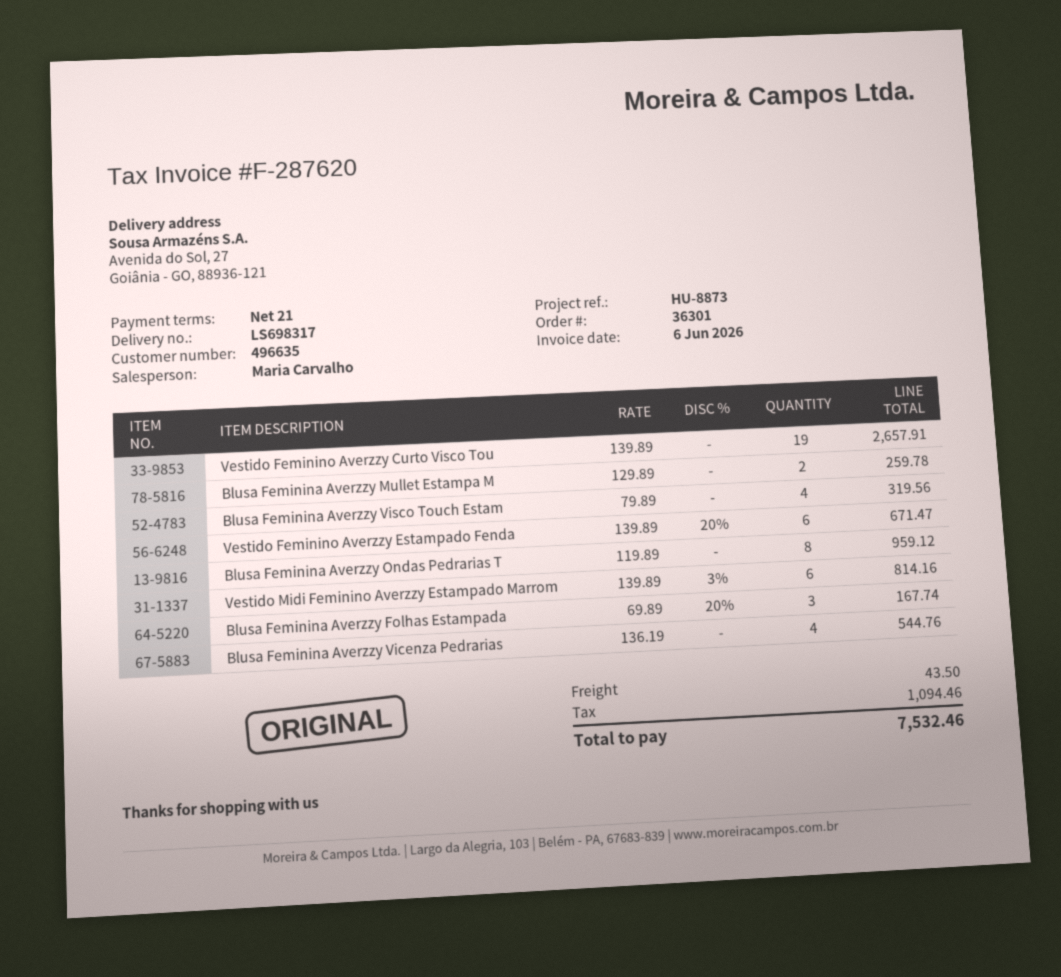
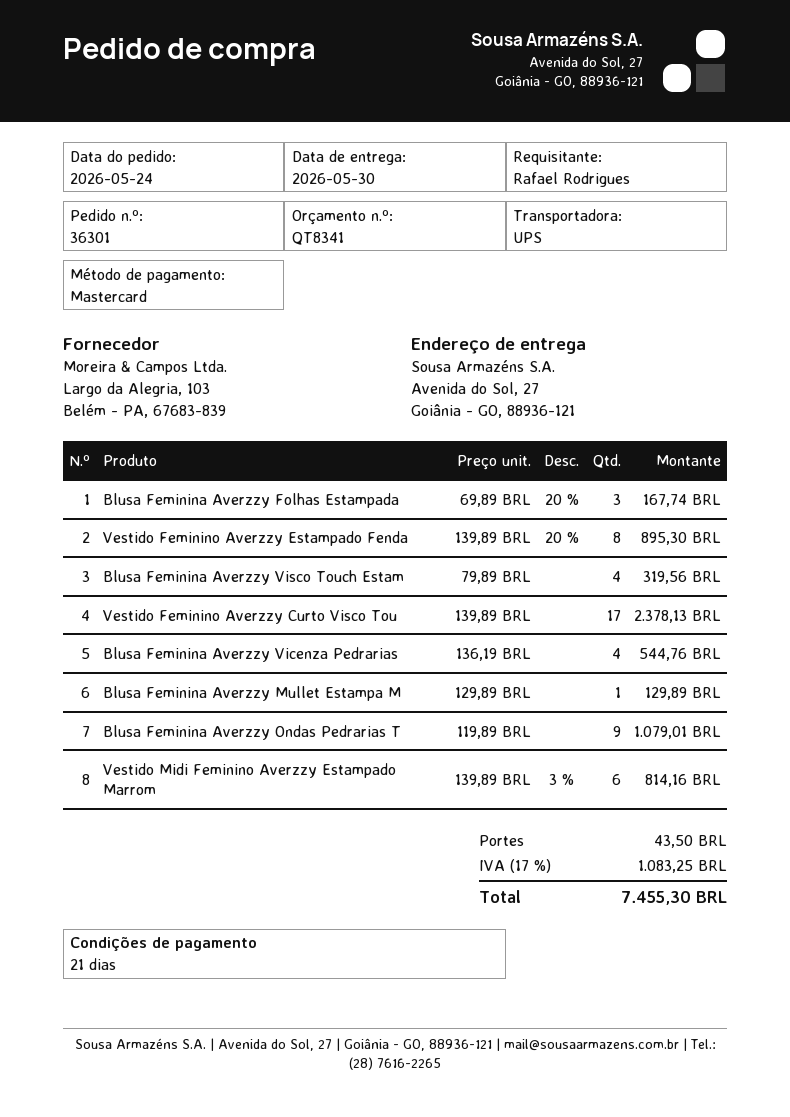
Vestido Feminino Averzzy Curto Visco Tou: 19 x 139.89 = 2657.91 -> 17 x 139.89 = 2378.13
Blusa Feminina Averzzy Mullet Estampa M: 2 x 129.89 = 259.78 -> 1 x 129.89 = 129.89
Vestido Feminino Averzzy Estampado Fenda: 6 x 139.89 - 20% = 671.47 -> 8 x 139.89 - 20% = 895.30
Blusa Feminina Averzzy Ondas Pedrarias T: 8 x 119.89 = 959.12 -> 9 x 119.89 = 1079.01
tax: 1094.46 -> 1083.25
total: 7532.46 -> 7455.30

